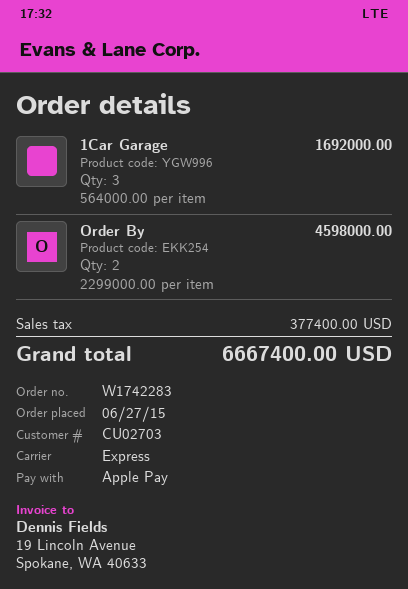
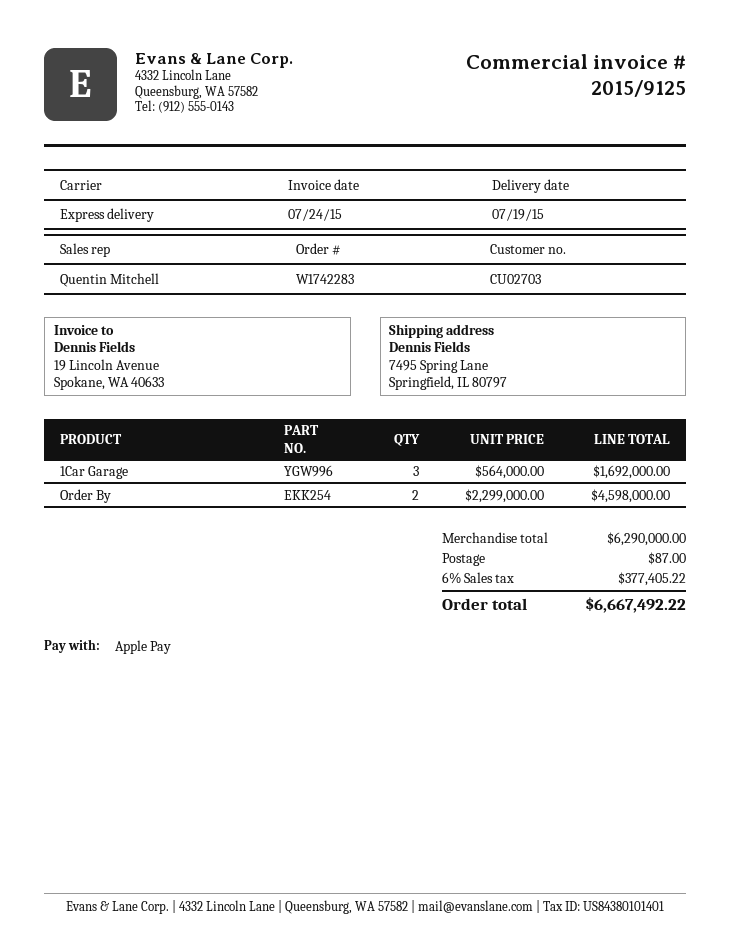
shipping: none -> 87.00
tax: 377400.00 -> 377405.22
total: 6667400.00 -> 6667492.22

